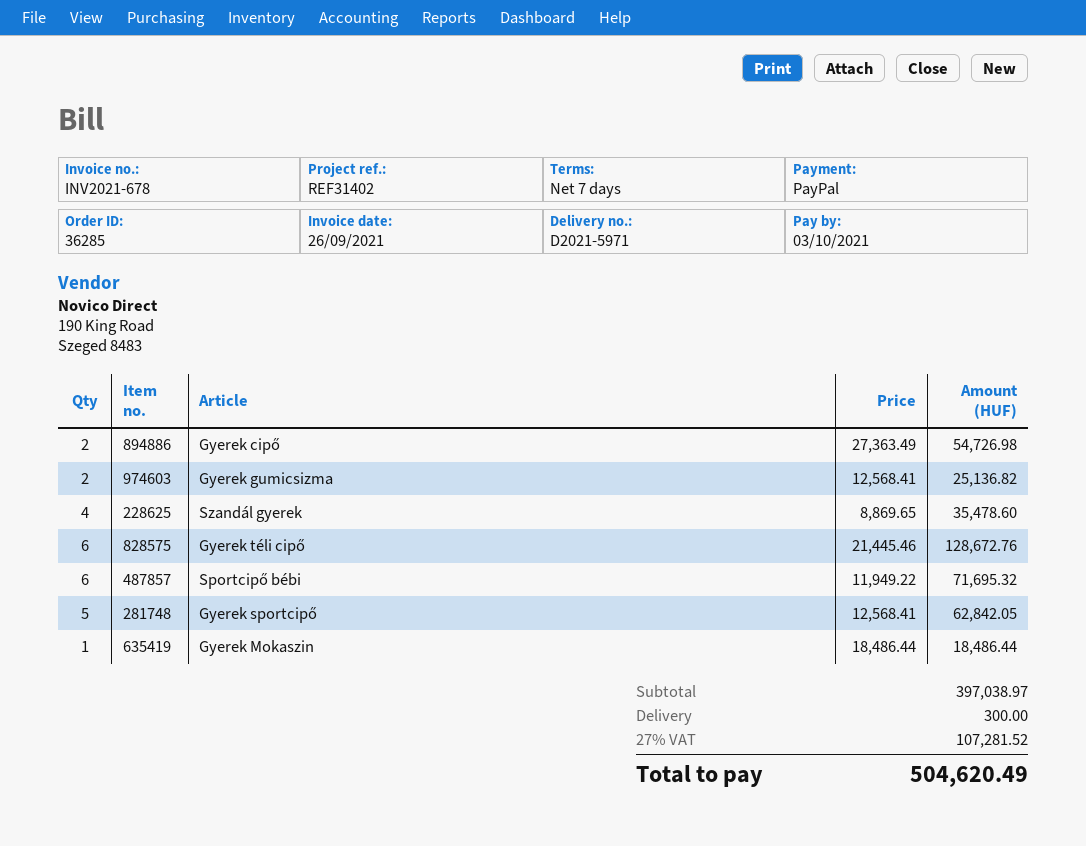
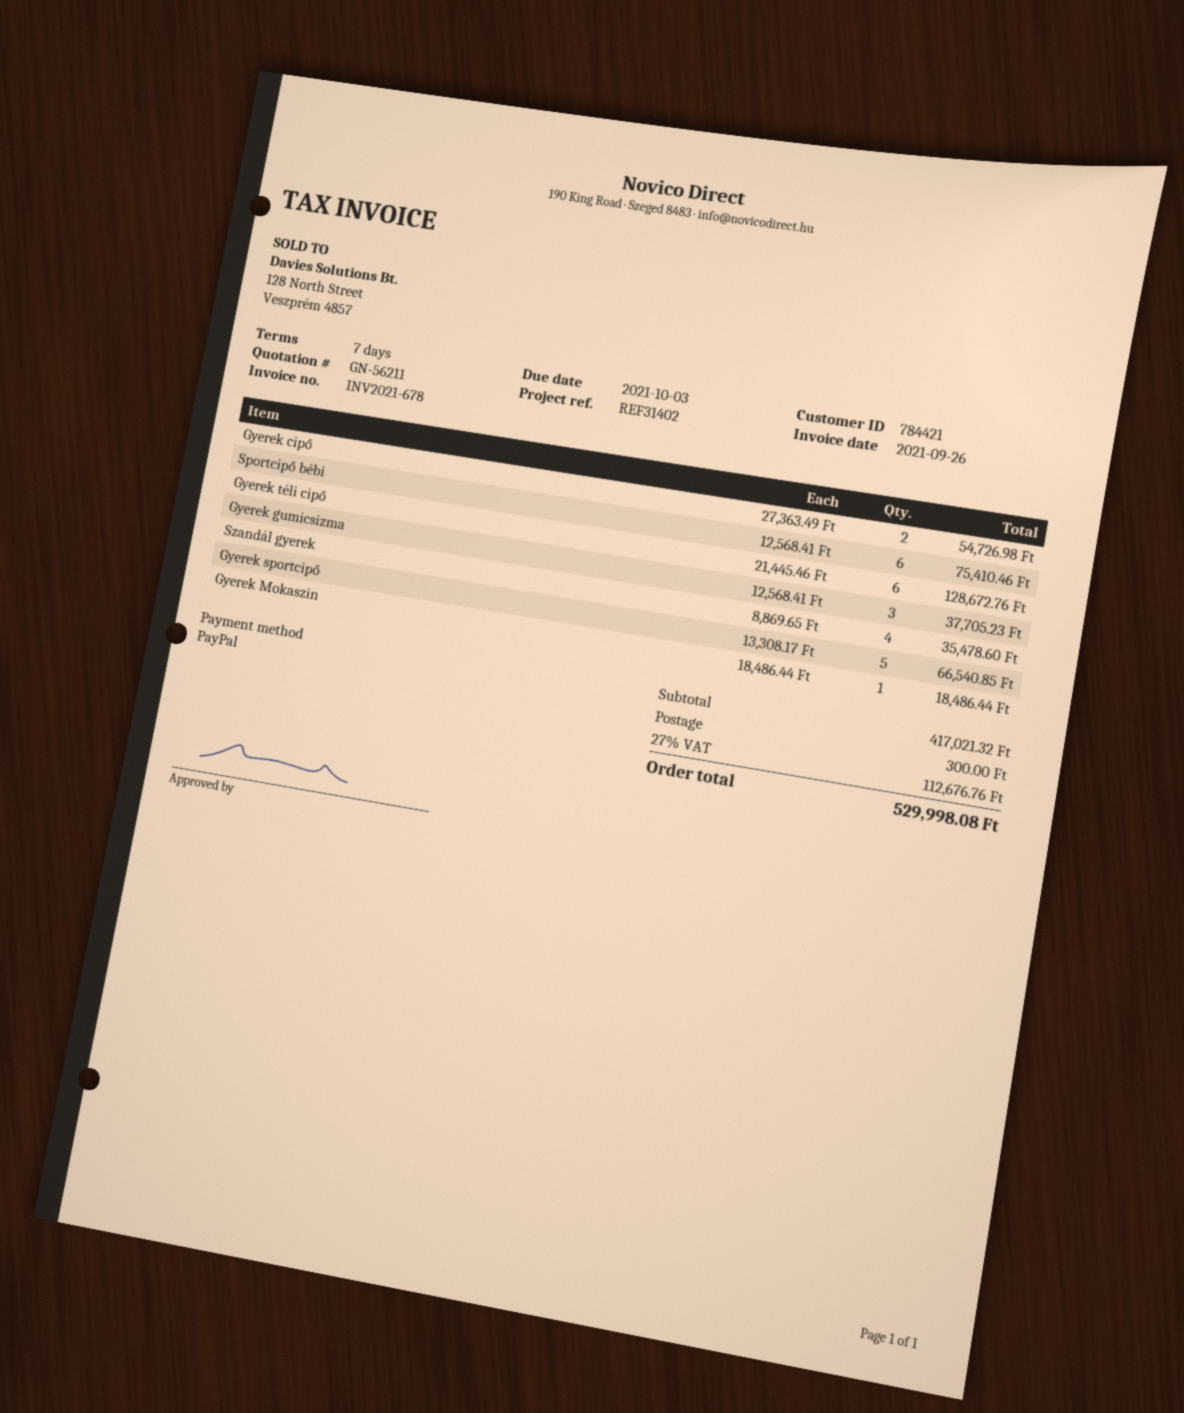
Gyerek gumicsizma: 2 x 12568.41 = 25136.82 -> 3 x 12568.41 = 37705.23
Sportcipő bébi: 6 x 11949.22 = 71695.32 -> 6 x 12568.41 = 75410.46
Gyerek sportcipő: 5 x 12568.41 = 62842.05 -> 5 x 13308.17 = 66540.85
subtotal: 397038.97 -> 417021.32
tax: 27% = 107281.52 -> 27% = 112676.76
total: 504620.49 -> 529998.08

